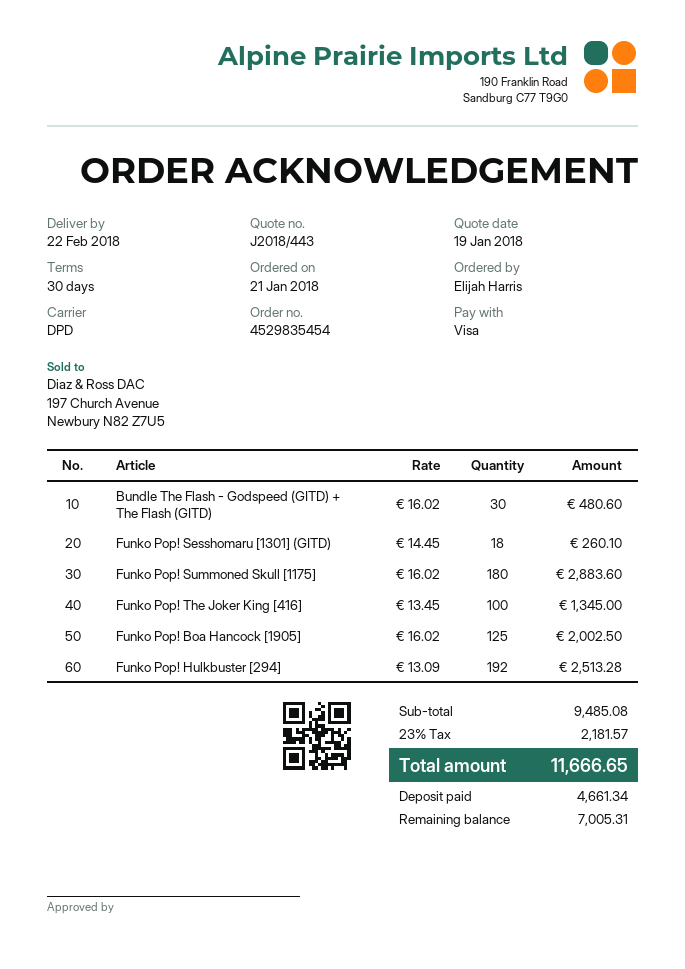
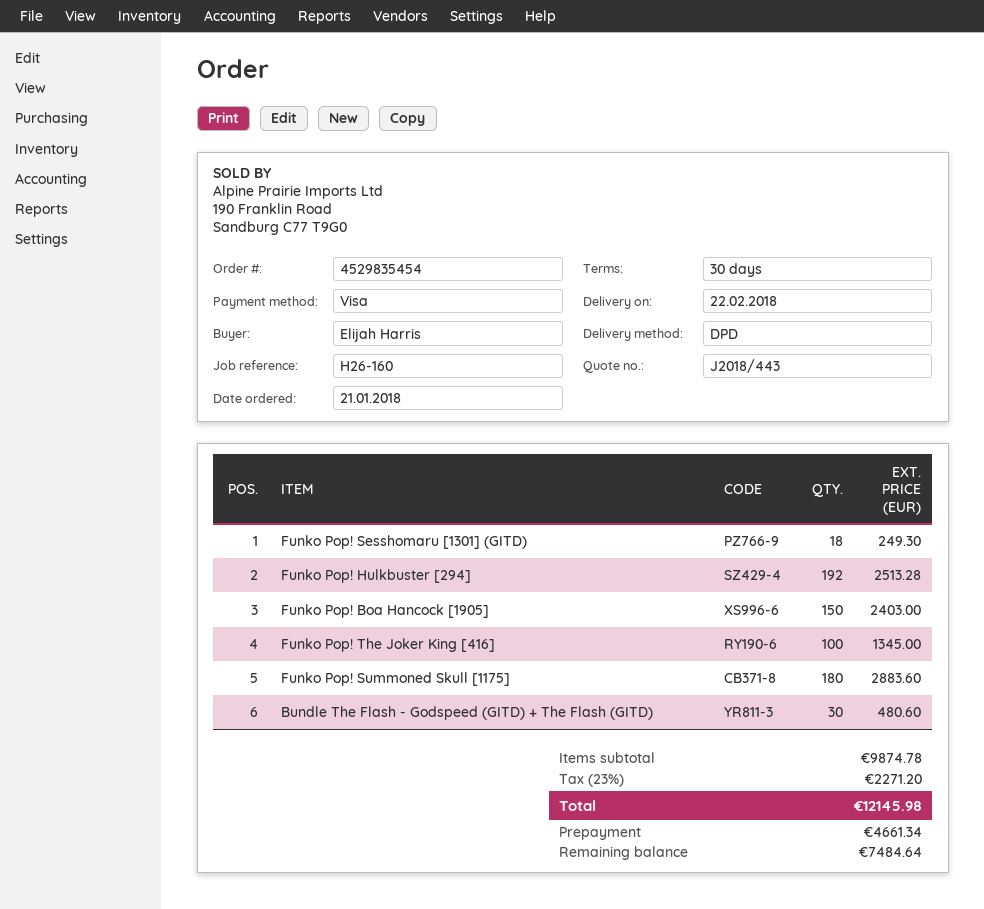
Funko Pop! Sesshomaru [1301] (GITD): 18 for 260.10 -> 18 for 249.30
Funko Pop! Boa Hancock [1905]: 125 for 2002.50 -> 150 for 2403.00
subtotal: 9485.08 -> 9874.78
tax: 23% = 2181.57 -> 23% = 2271.20
total: 11666.65 -> 12145.98
balance: 7005.31 -> 7484.64

